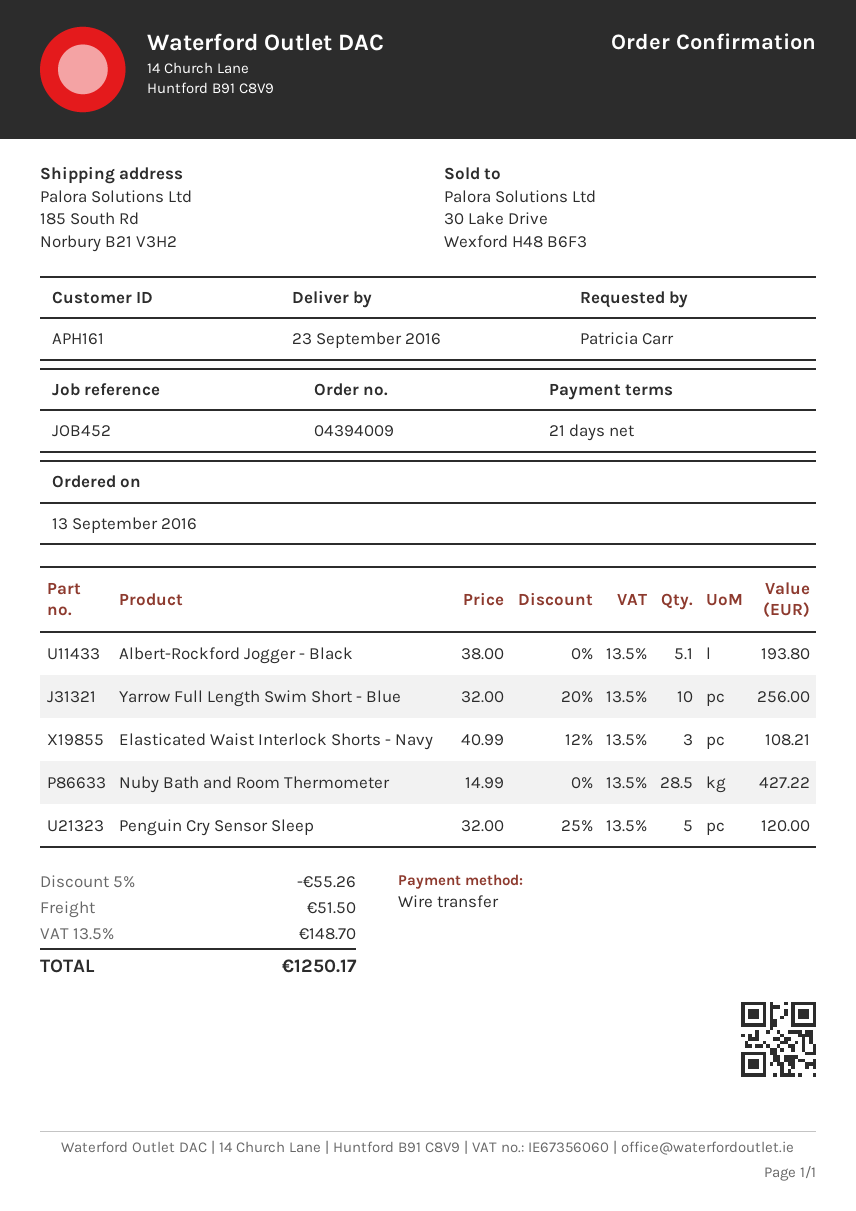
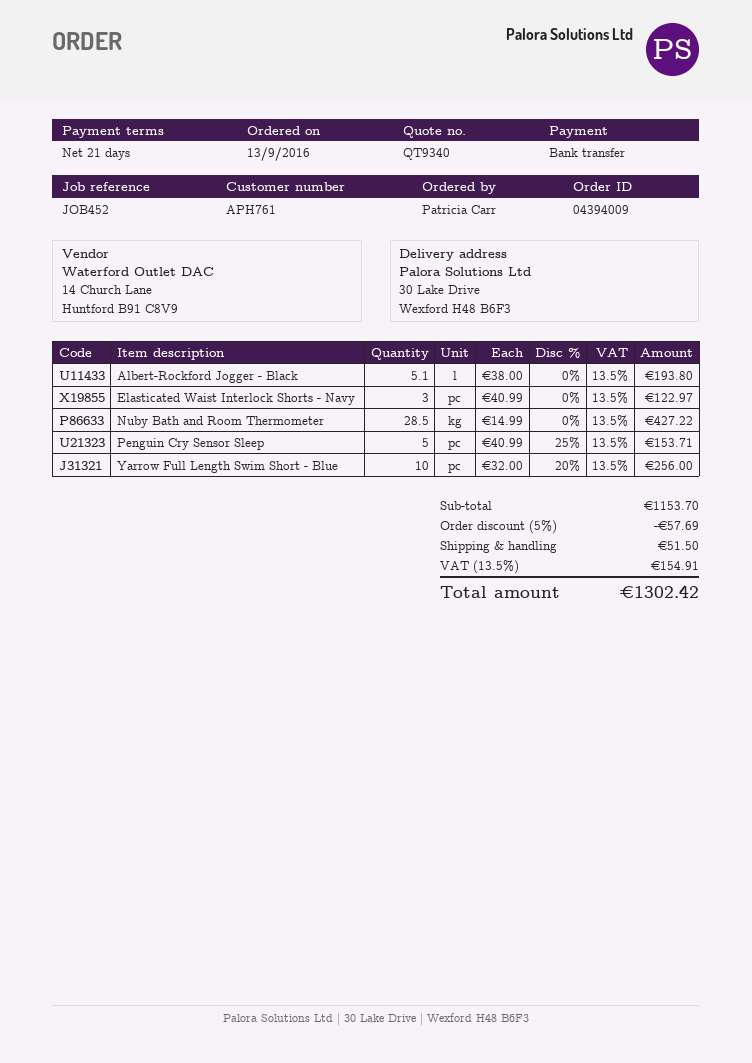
customer number: APH161 -> APH761
ship to: 185 South Rd, Norbury B21 V3H2 -> 30 Lake Drive, Wexford H48 B6F3
Elasticated Waist Interlock Shorts - Navy: 3 x 40.99 - 12% = 108.21 -> 3 x 40.99 = 122.97
Penguin Cry Sensor Sleep: 5 x 32.00 - 25% = 120.00 -> 5 x 40.99 - 25% = 153.71
discount: 5% = 55.26 -> 5% = 57.69
tax: 13.5% = 148.70 -> 13.5% = 154.91
total: 1250.17 -> 1302.42

